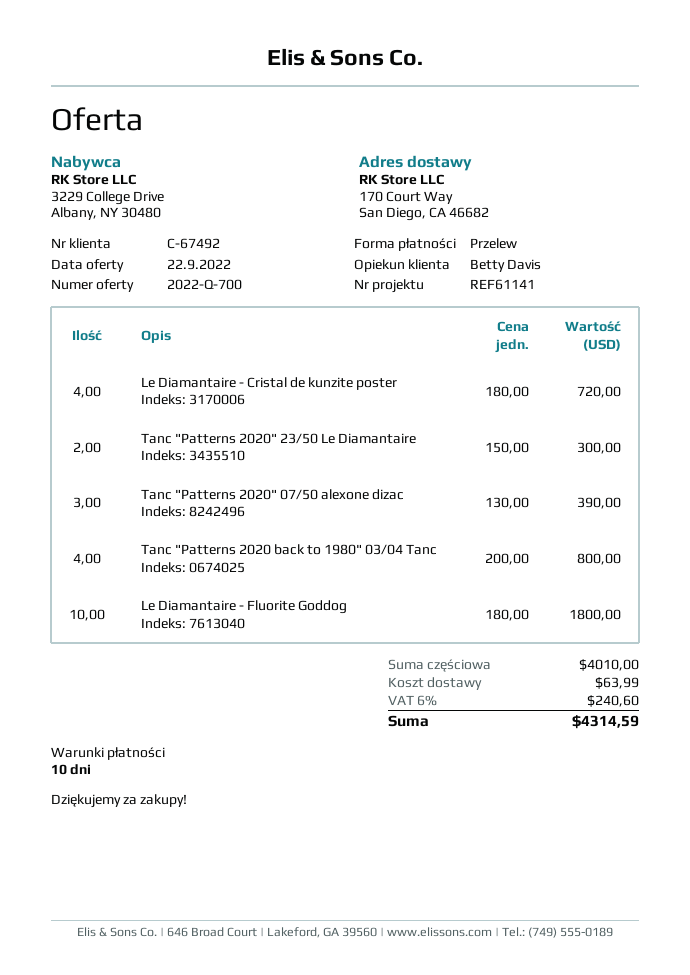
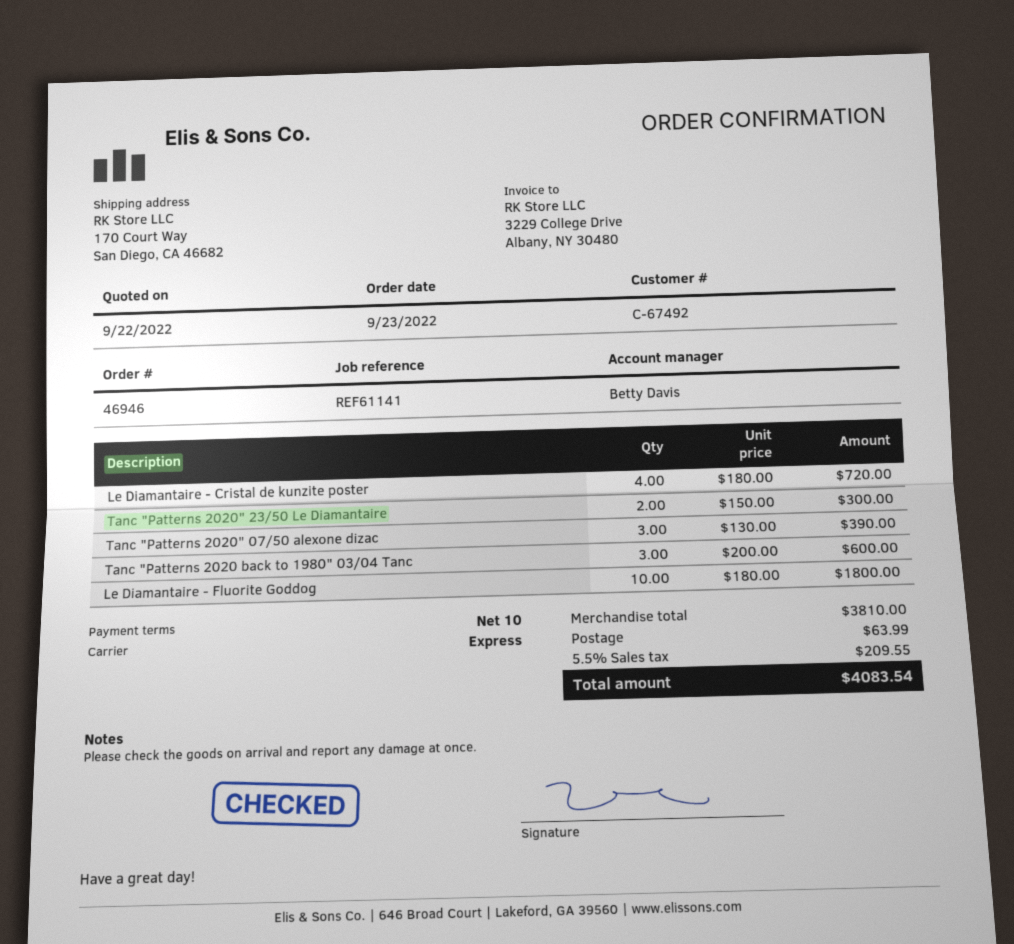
Tanc "Patterns 2020 back to 1980" 03/04 Tanc: 4 x 200.00 = 800.00 -> 3 x 200.00 = 600.00
subtotal: 4010.00 -> 3810.00
tax: 6% = 240.60 -> 5.5% = 209.55
total: 4314.59 -> 4083.54

